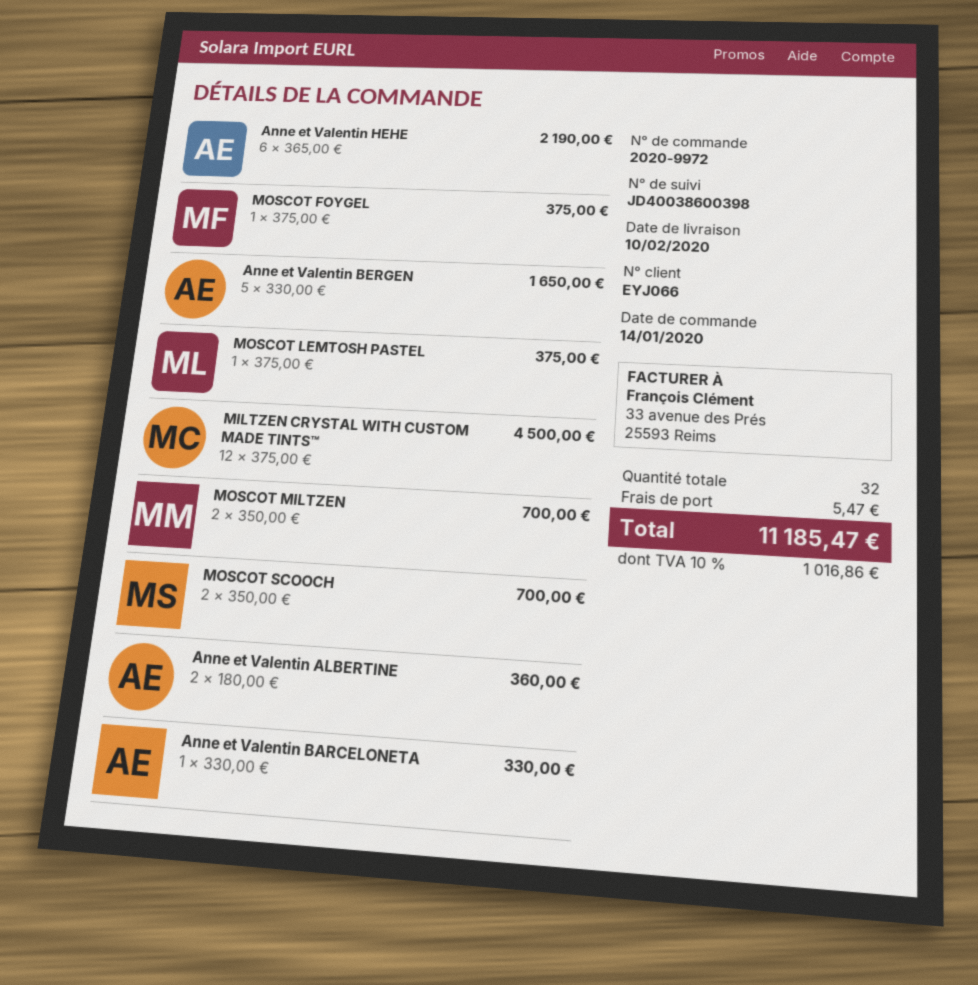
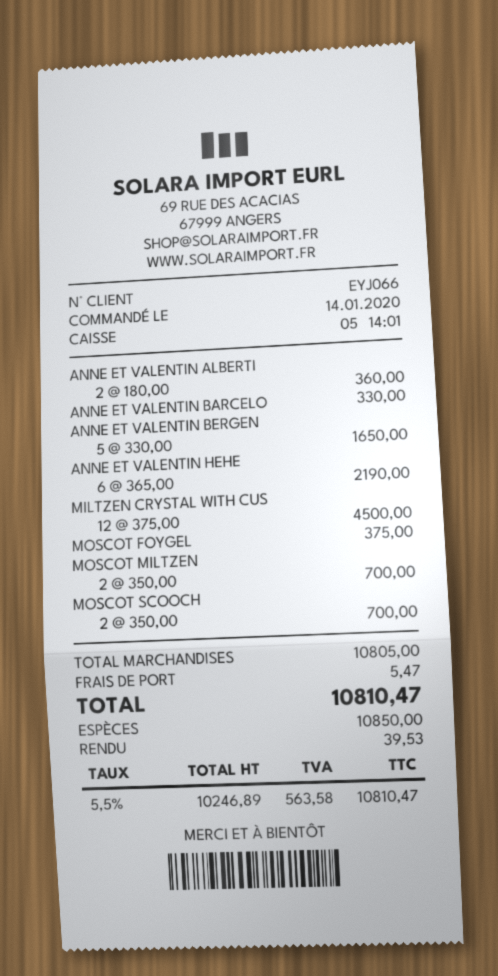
MOSCOT LEMTOSH PASTEL: 1 x 375.00 = 375.00 -> none
tax: 10% = 1016.86 -> 5.5% = 563.58
total: 11185.47 -> 10810.47

